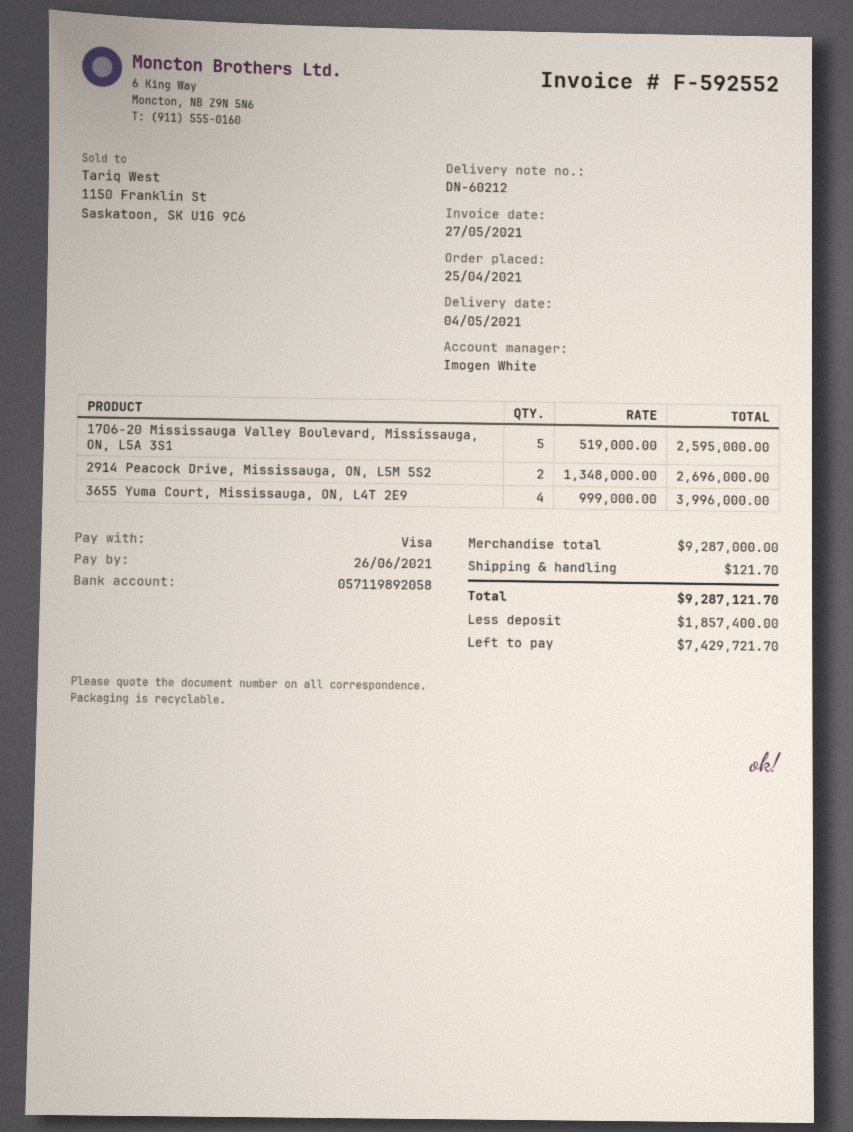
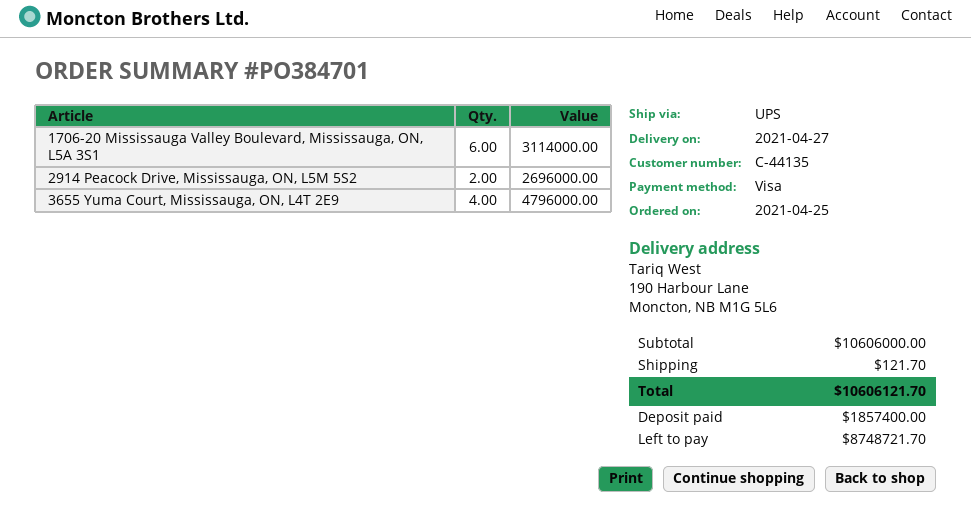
delivery date: 2021-05-04 -> 2021-04-27
1706-20 Mississauga Valley Boulevard, Mississauga, ON, L5A 3S1: 5 for 2595000.00 -> 6 for 3114000.00
3655 Yuma Court, Mississauga, ON, L4T 2E9: 4 for 3996000.00 -> 4 for 4796000.00
subtotal: 9287000.00 -> 10606000.00
total: 9287121.70 -> 10606121.70
balance: 7429721.70 -> 8748721.70

